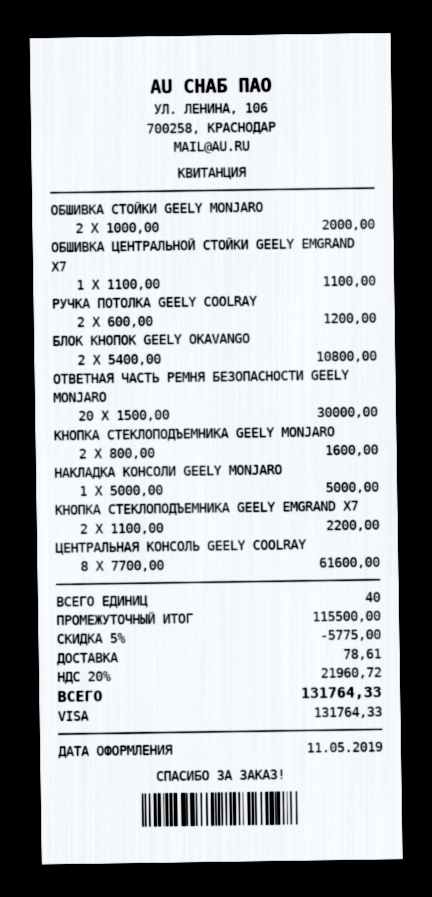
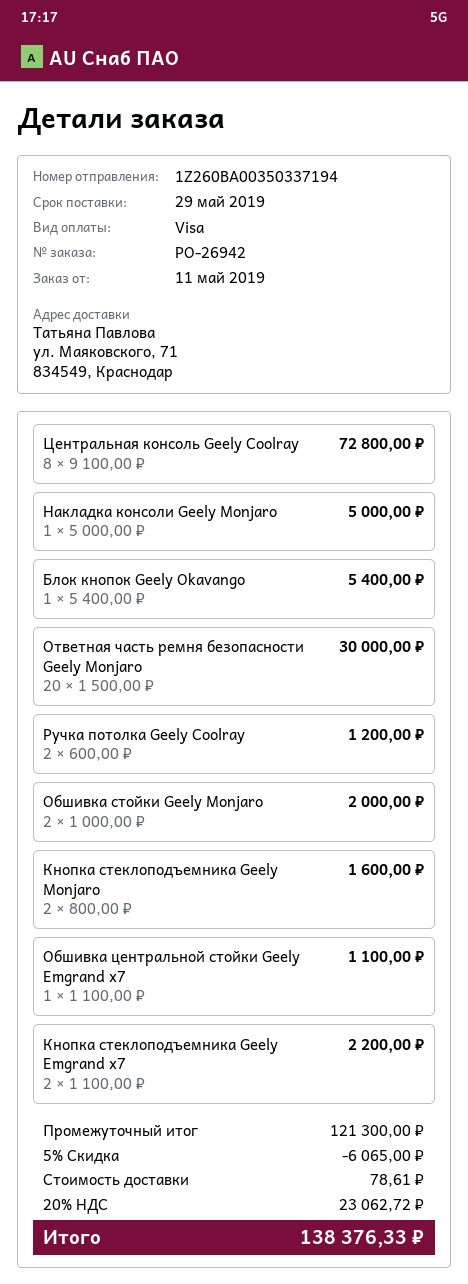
БЛОК КНОПОК GEELY OKAVANGO: 2 x 5400.00 = 10800.00 -> 1 x 5400.00 = 5400.00
ЦЕНТРАЛЬНАЯ КОНСОЛЬ GEELY COOLRAY: 8 x 7700.00 = 61600.00 -> 8 x 9100.00 = 72800.00
subtotal: 115500.00 -> 121300.00
discount: 5% = 5775.00 -> 5% = 6065.00
tax: 20% = 21960.72 -> 20% = 23062.72
total: 131764.33 -> 138376.33

